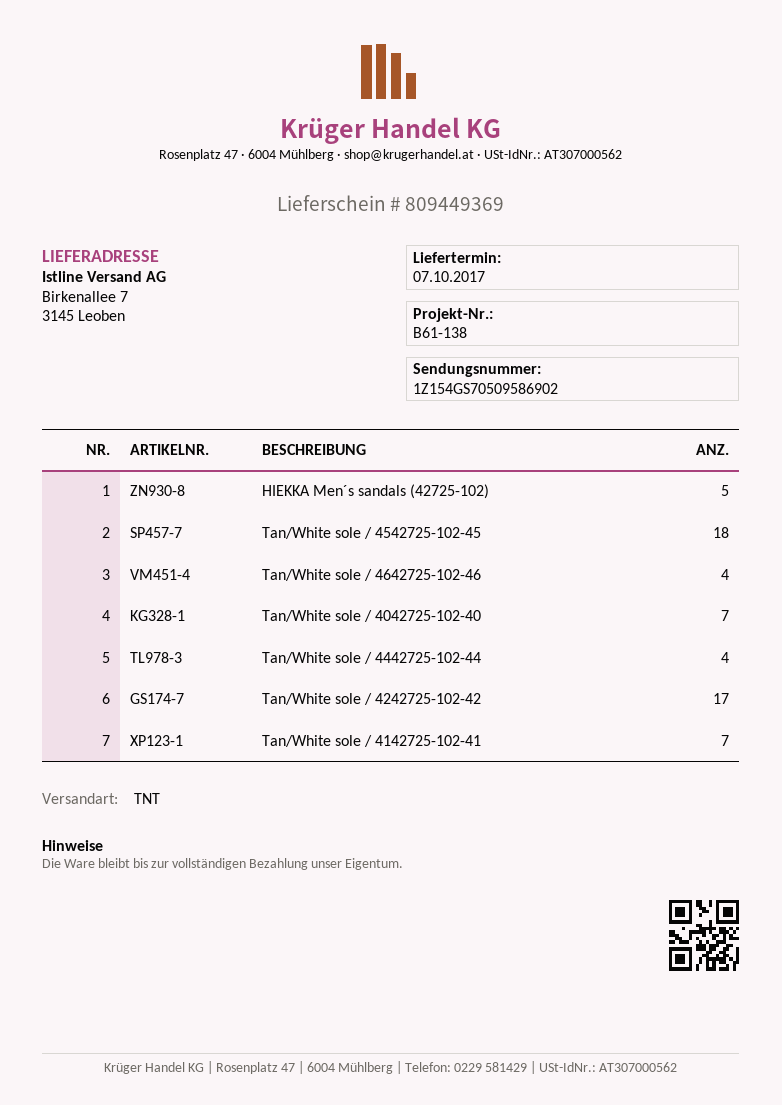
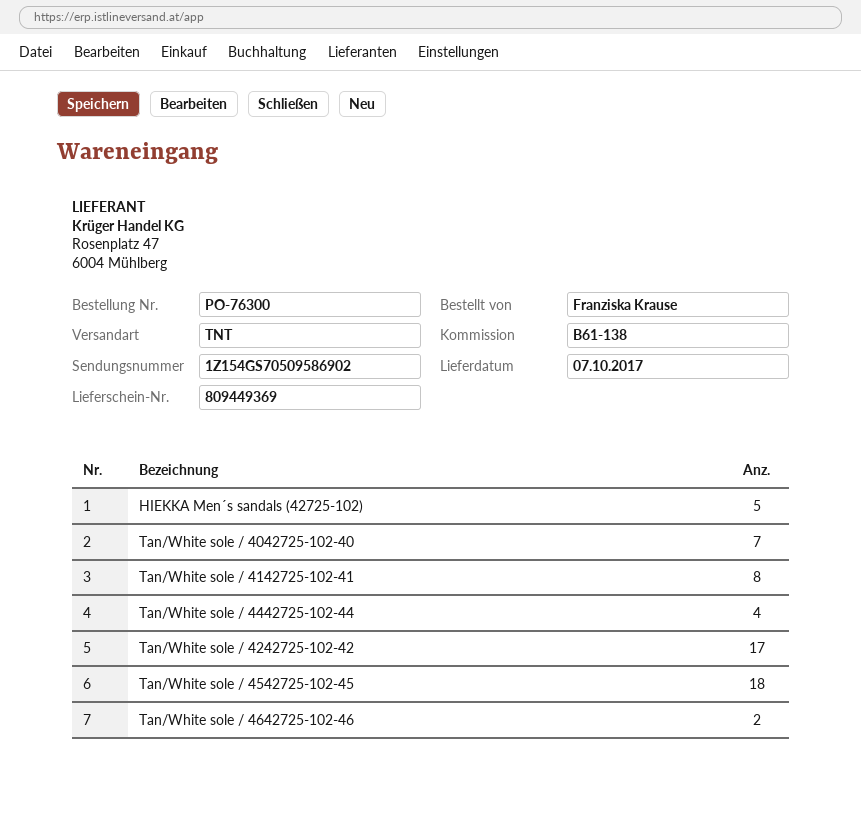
Tan/White sole / 4642725-102-46: 4 -> 2
Tan/White sole / 4142725-102-41: 7 -> 8

